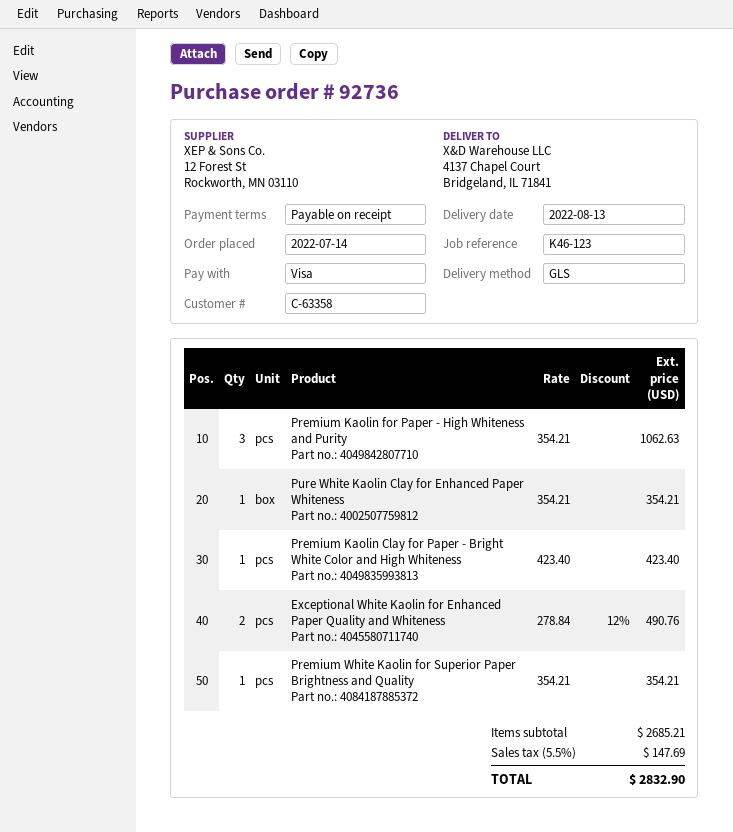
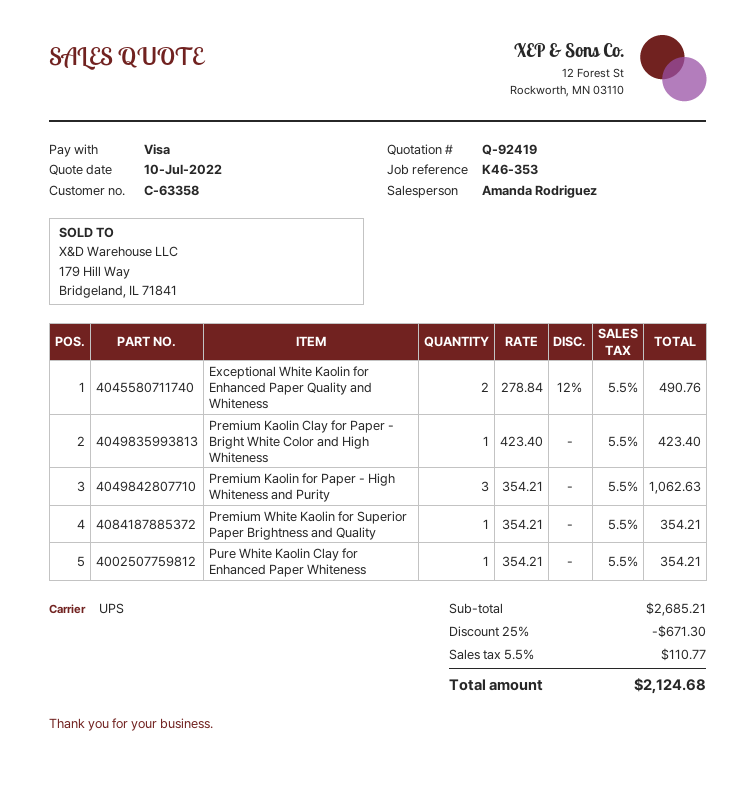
reference: K46-123 -> K46-353
shipping method: GLS -> UPS
discount: none -> 25% = 671.30
tax: 5.5% = 147.69 -> 5.5% = 110.77
total: 2832.90 -> 2124.68

